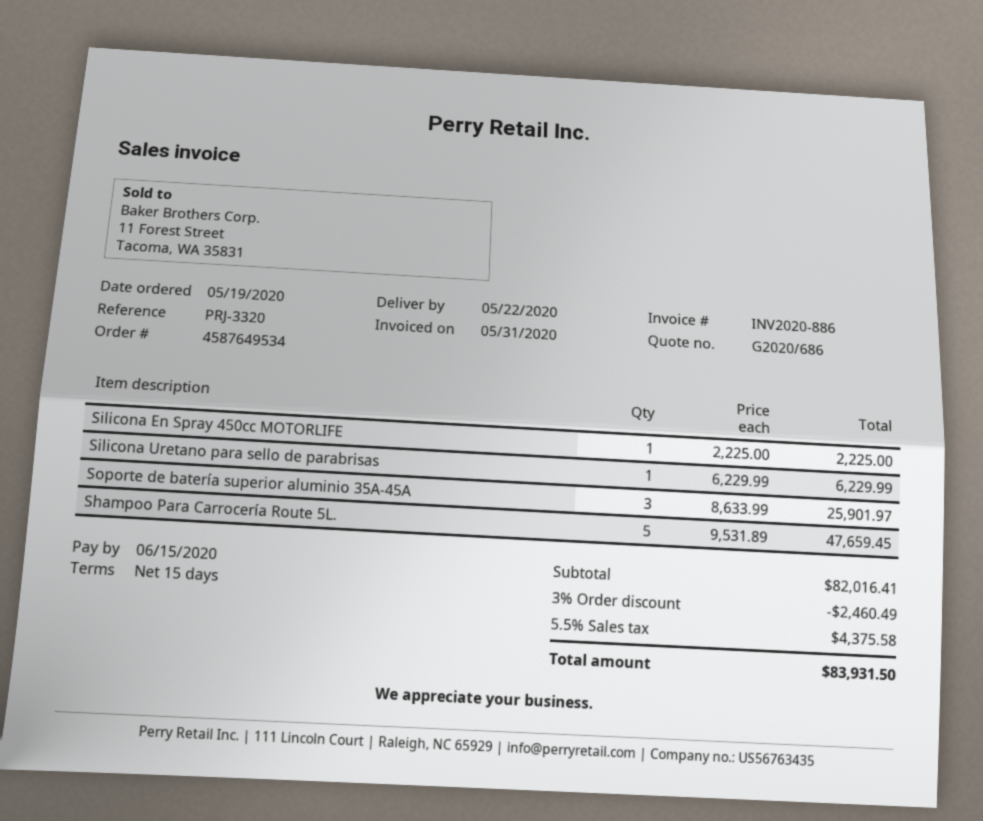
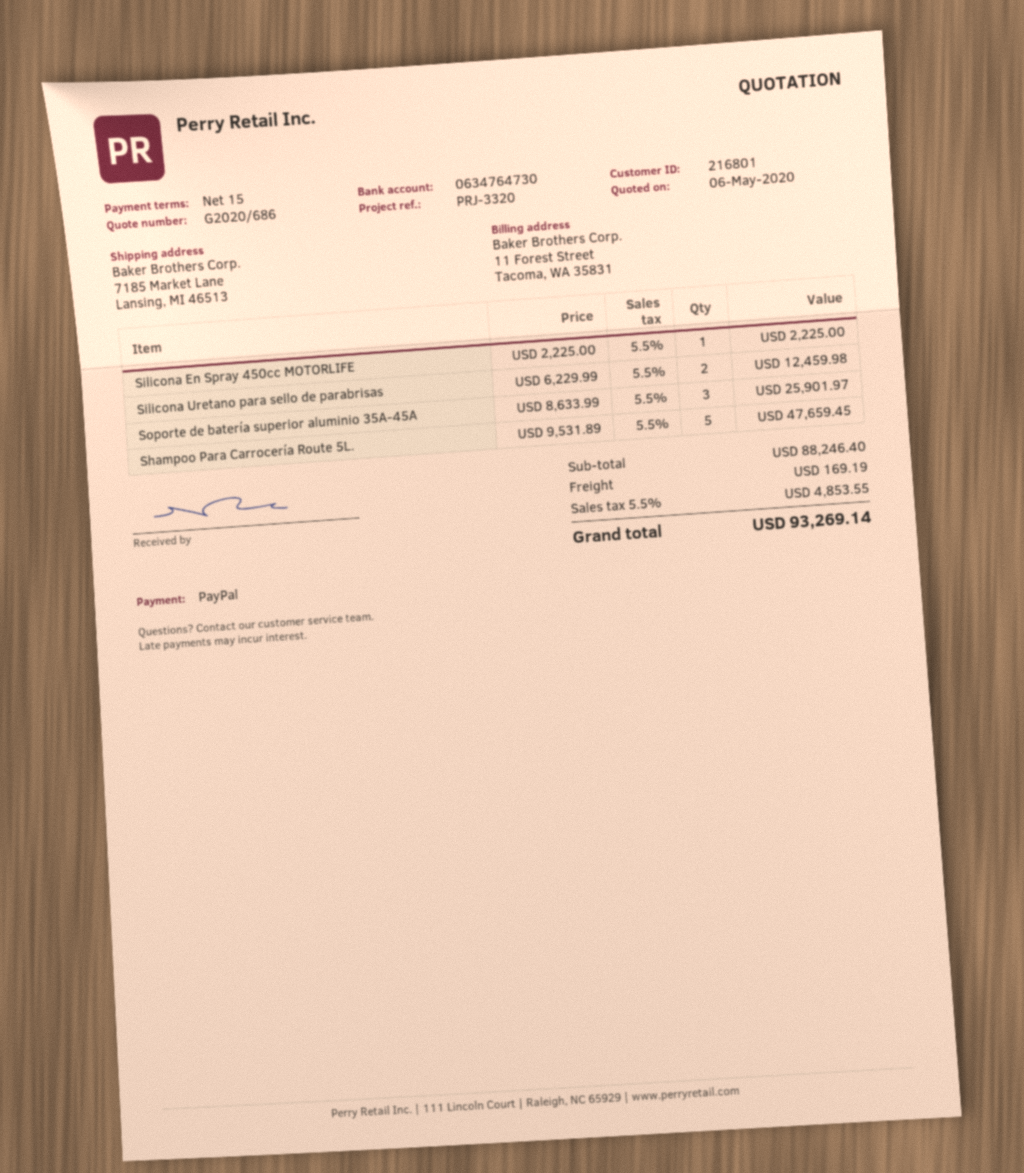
Silicona Uretano para sello de parabrisas: 1 x 6229.99 = 6229.99 -> 2 x 6229.99 = 12459.98
subtotal: 82016.41 -> 88246.40
discount: 3% = 2460.49 -> none
shipping: none -> 169.19
tax: 5.5% = 4375.58 -> 5.5% = 4853.55
total: 83931.50 -> 93269.14

